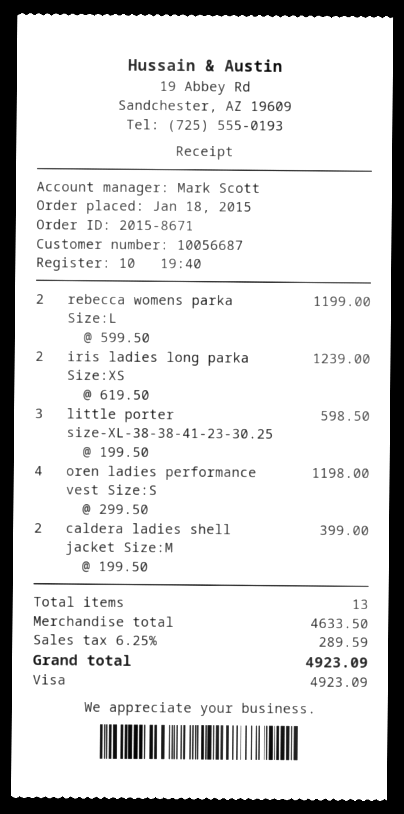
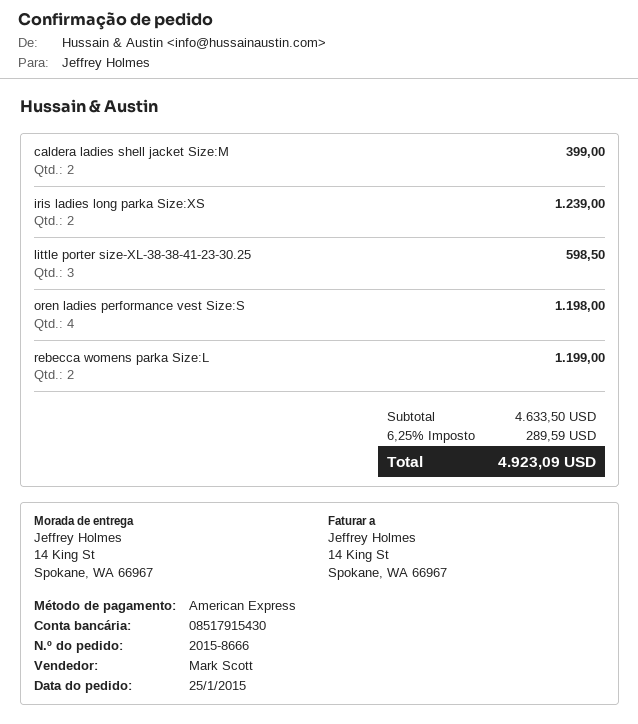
order number: 2015-8671 -> 2015-8666
order date: 2015-01-18 -> 2015-01-25
payment method: Visa -> American Express

